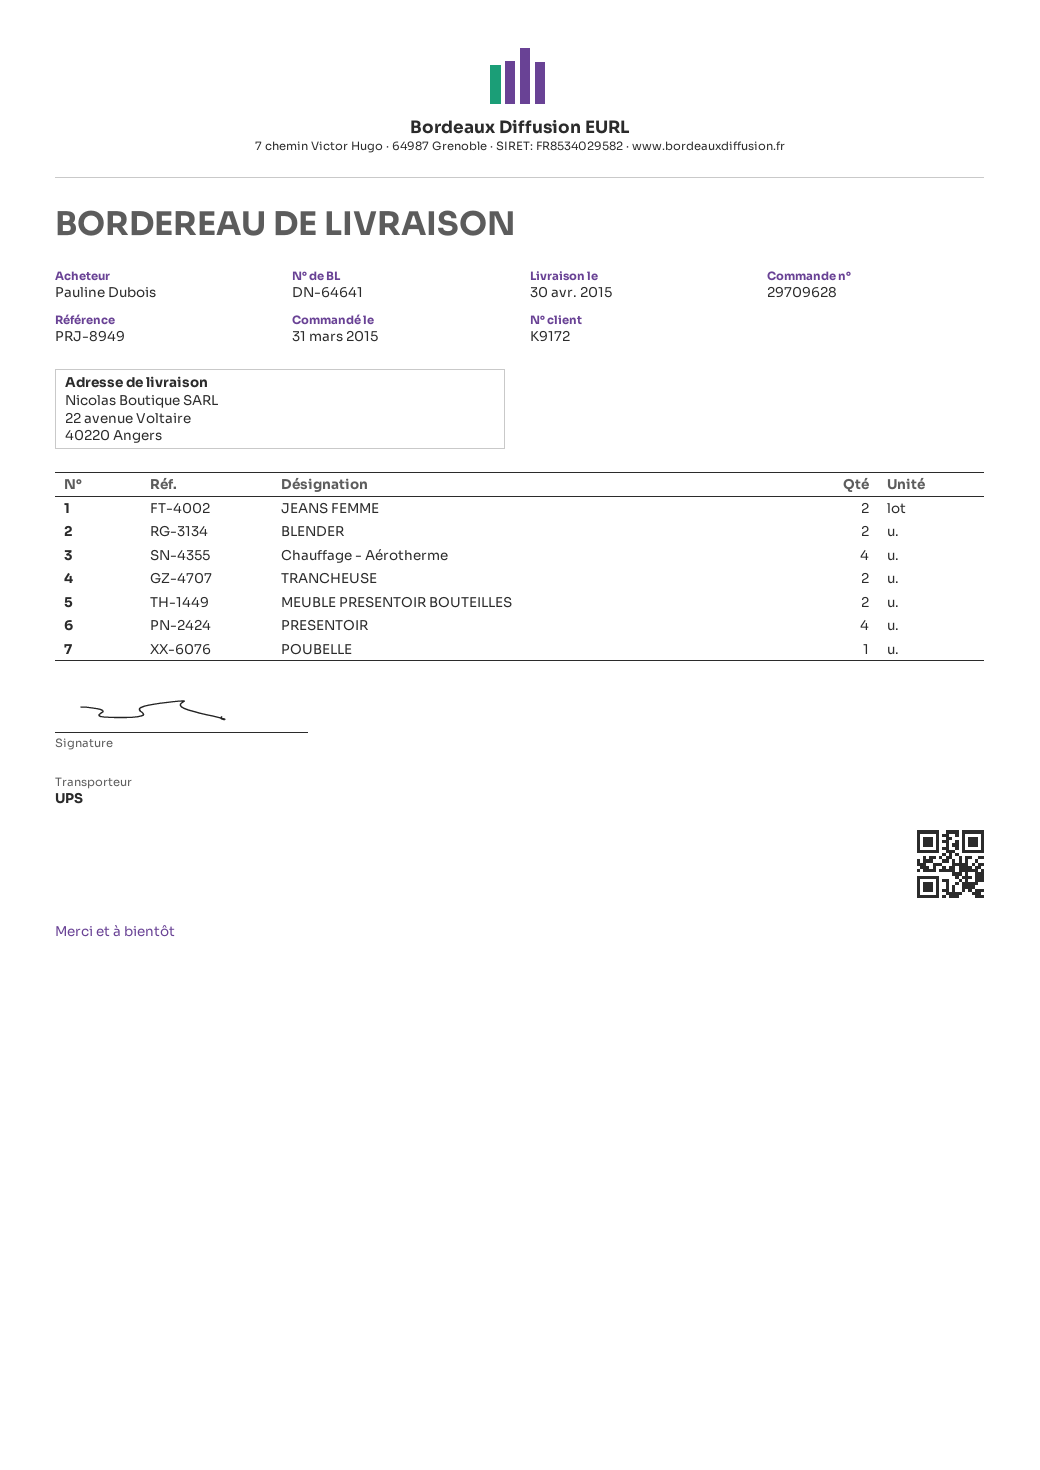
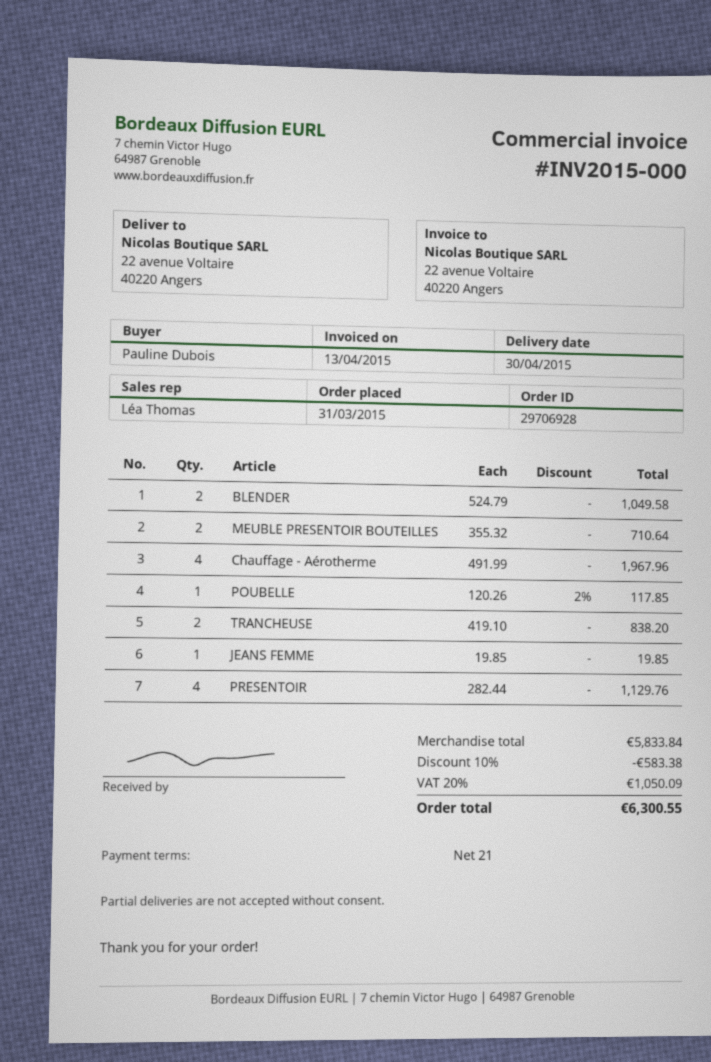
order number: 29709628 -> 29706928
JEANS FEMME: 2 -> 1

